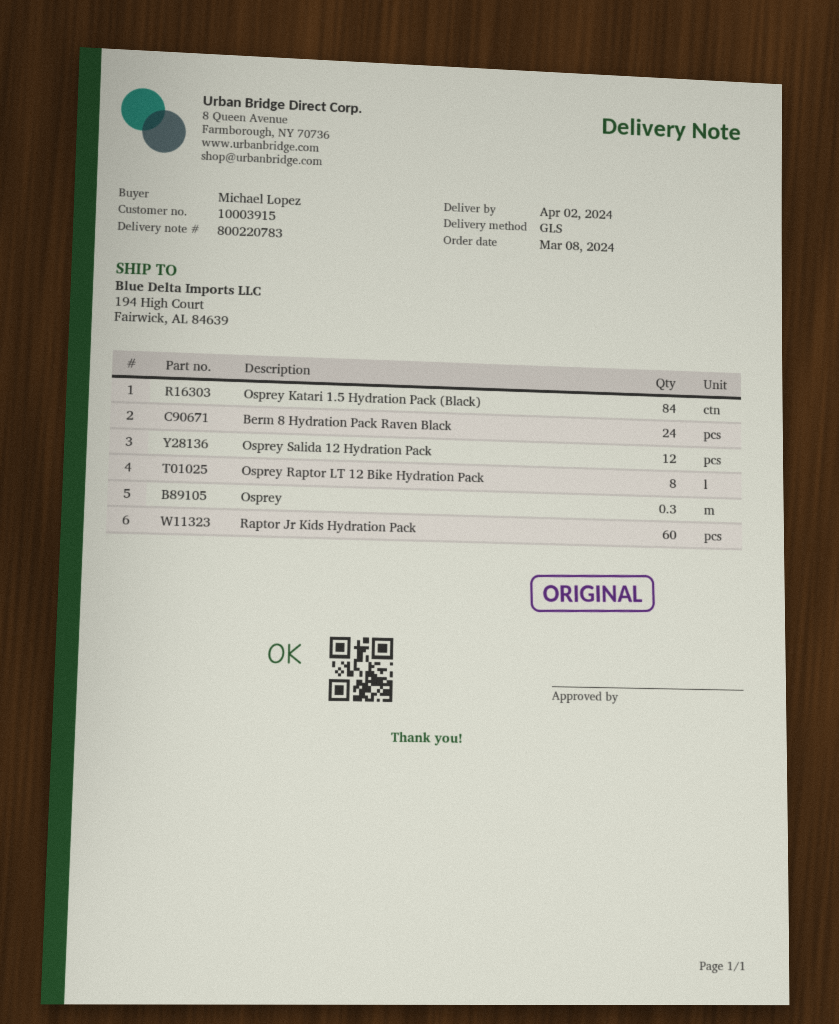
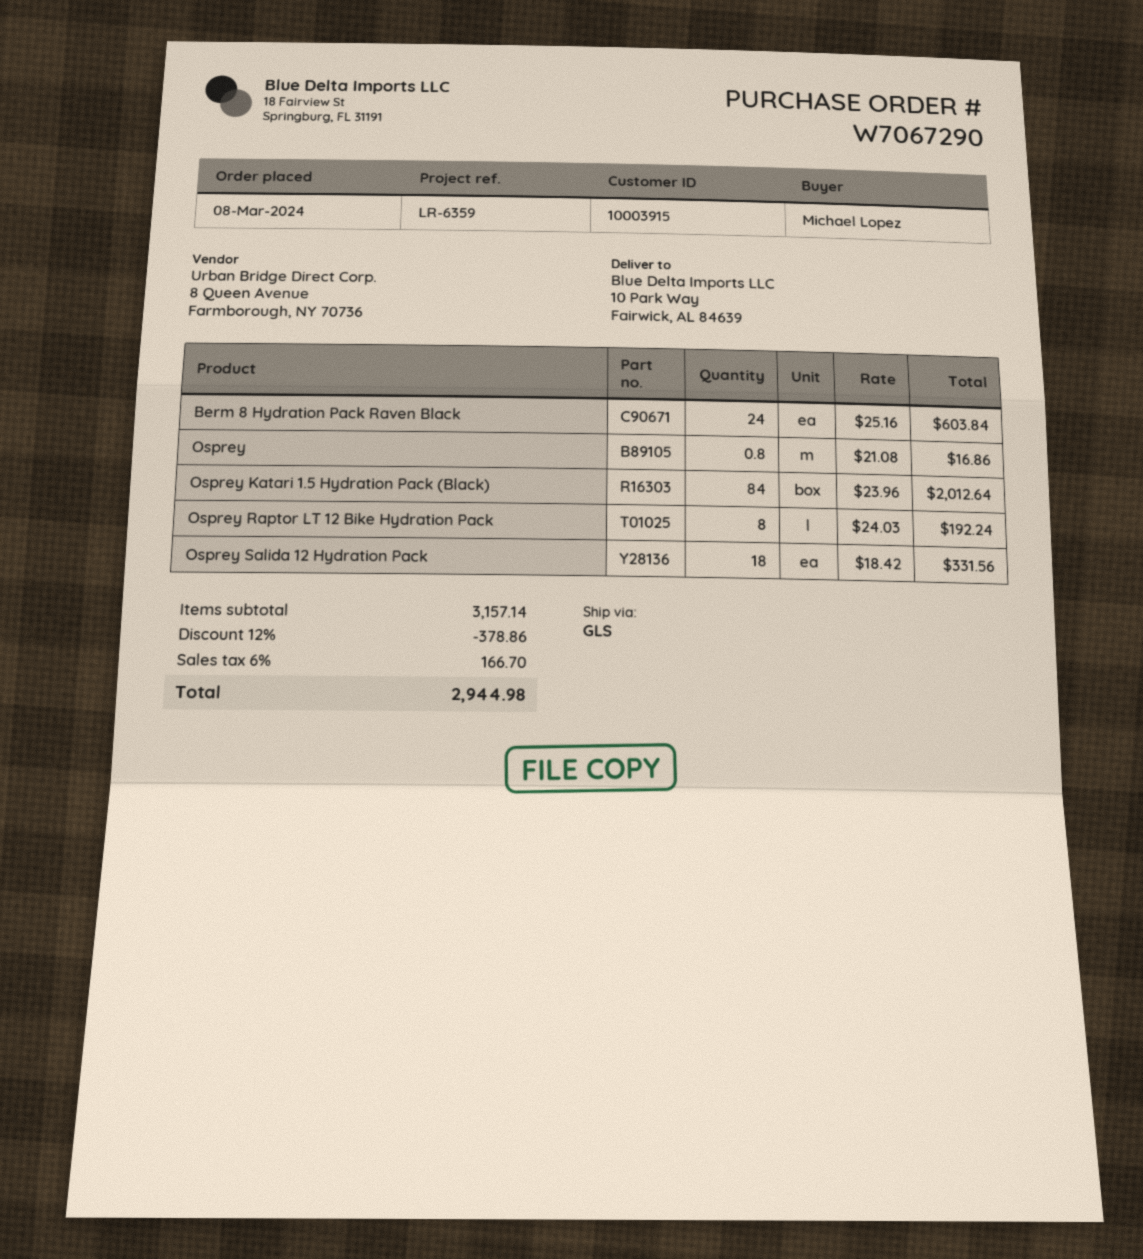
ship to: 194 High Court, Fairwick, AL 84639 -> 10 Park Way, Fairwick, AL 84639
Osprey Salida 12 Hydration Pack: 12 -> 18
Osprey: 0.3 -> 0.8
Raptor Jr Kids Hydration Pack: 60 -> none

